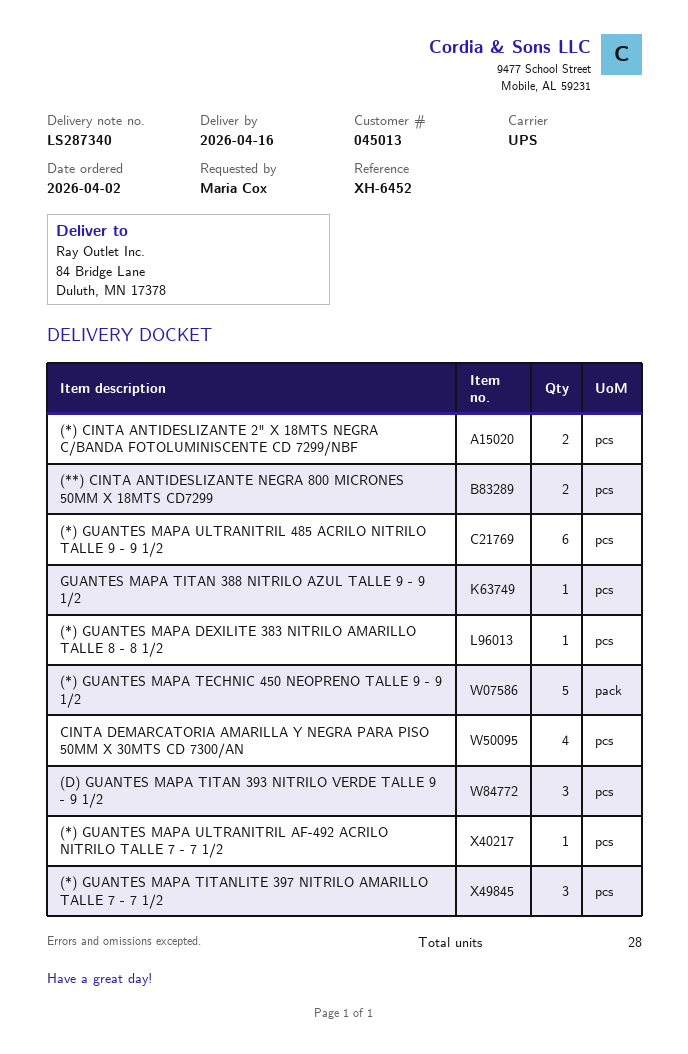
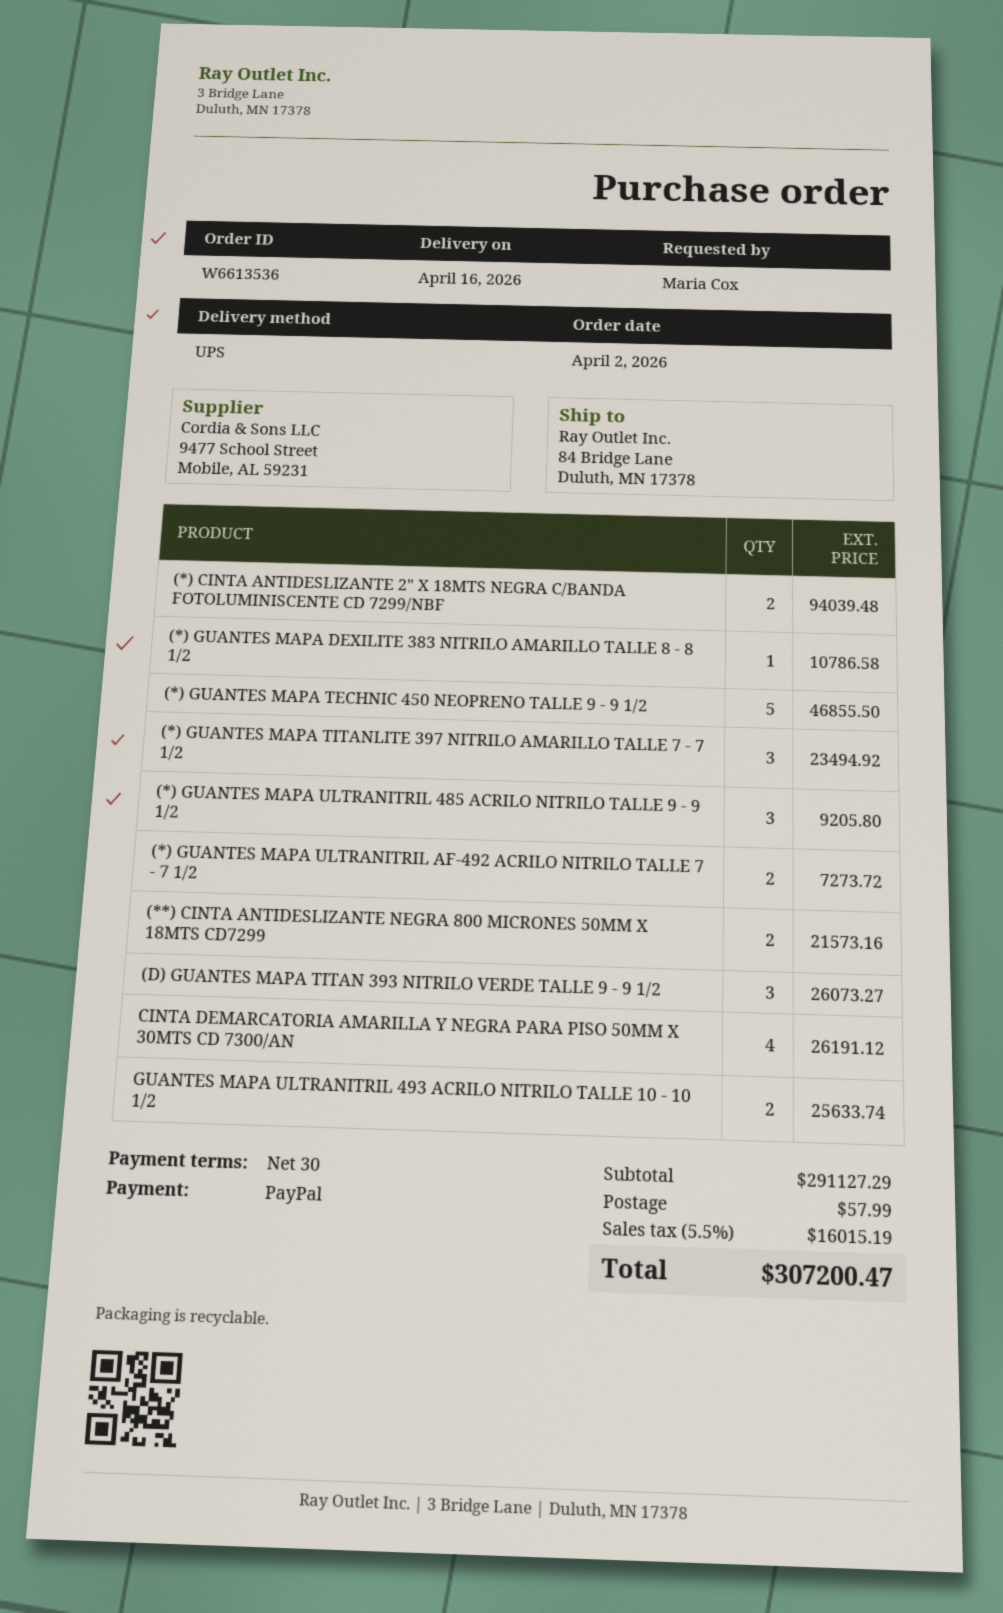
(*) GUANTES MAPA ULTRANITRIL 485 ACRILO NITRILO TALLE 9 - 9 1/2: 6 -> 3
GUANTES MAPA TITAN 388 NITRILO AZUL TALLE 9 - 9 1/2: 1 -> none
(*) GUANTES MAPA ULTRANITRIL AF-492 ACRILO NITRILO TALLE 7 - 7 1/2: 1 -> 2
GUANTES MAPA ULTRANITRIL 493 ACRILO NITRILO TALLE 10 - 10 1/2: none -> 2

